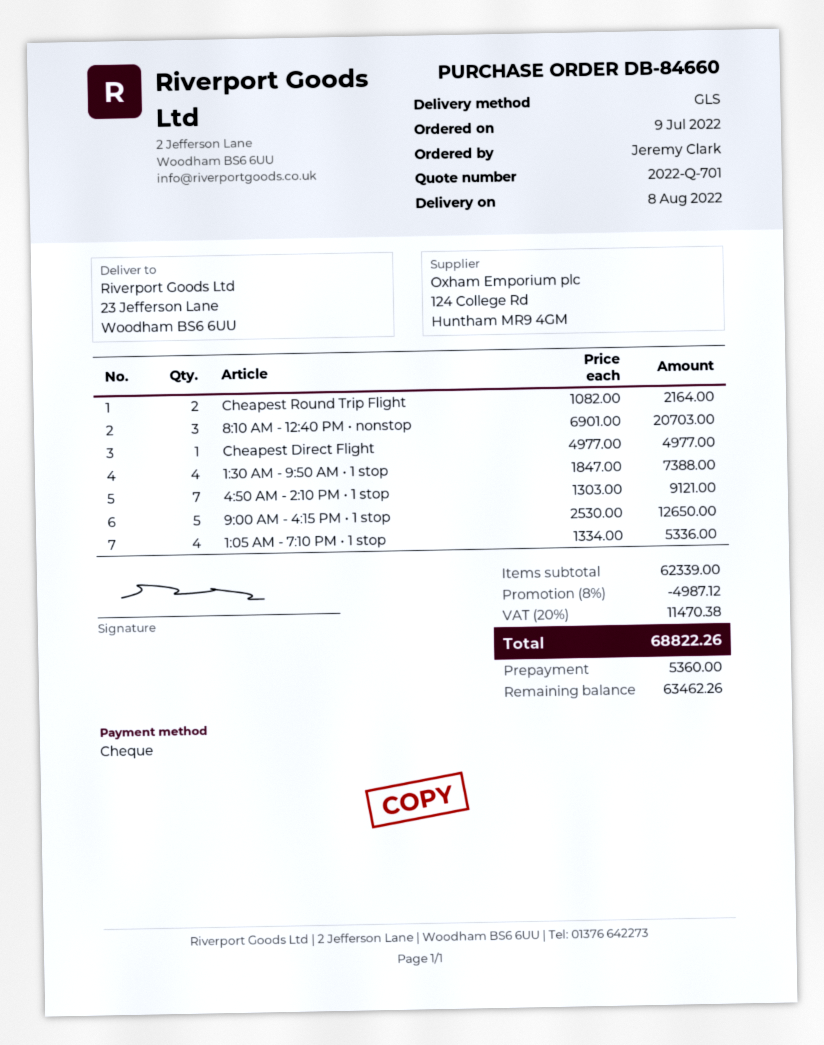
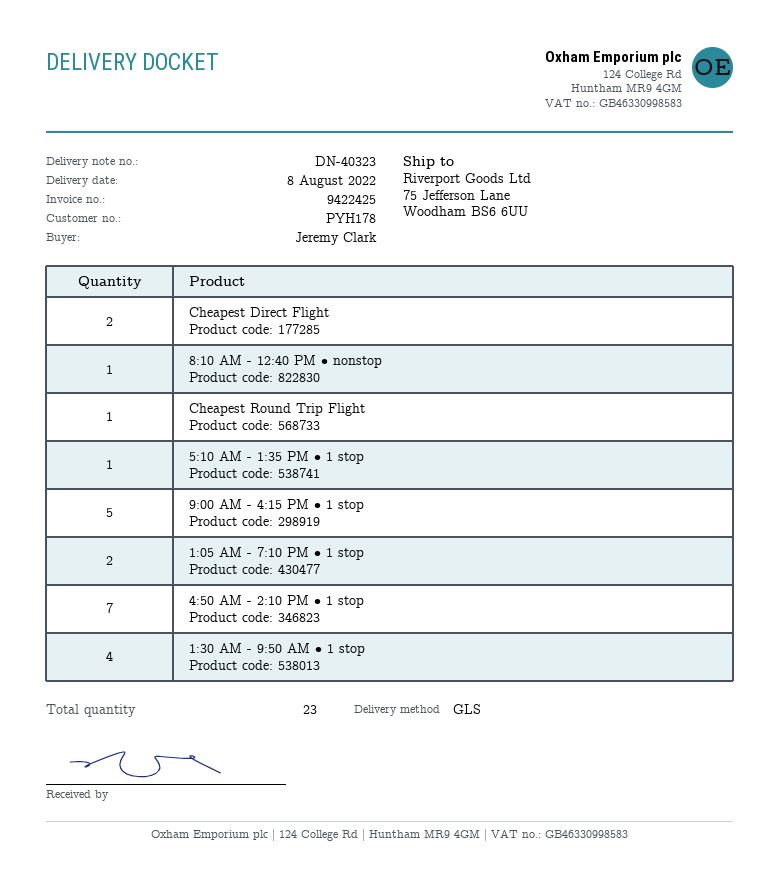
ship to: 23 Jefferson Lane, Woodham BS6 6UU -> 75 Jefferson Lane, Woodham BS6 6UU
Cheapest Round Trip Flight: 2 -> 1
8:10 AM - 12:40 PM • nonstop: 3 -> 1
Cheapest Direct Flight: 1 -> 2
1:05 AM - 7:10 PM • 1 stop: 4 -> 2
5:10 AM - 1:35 PM • 1 stop: none -> 1

